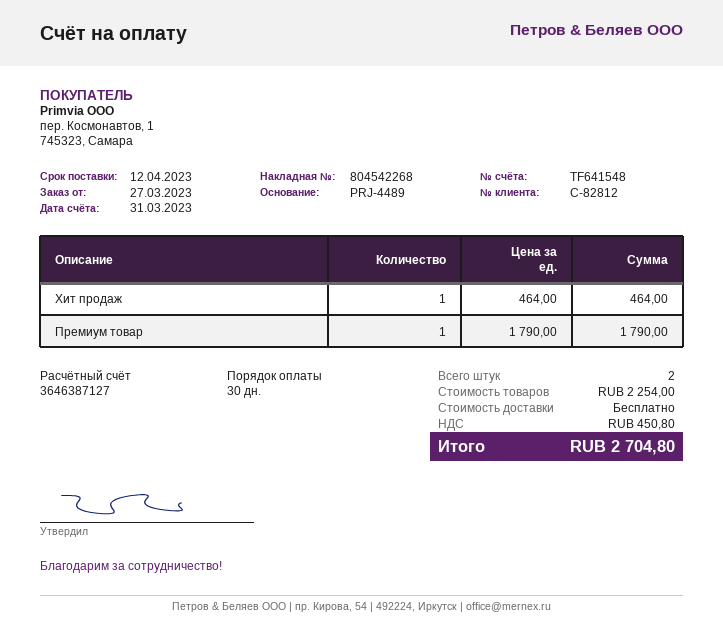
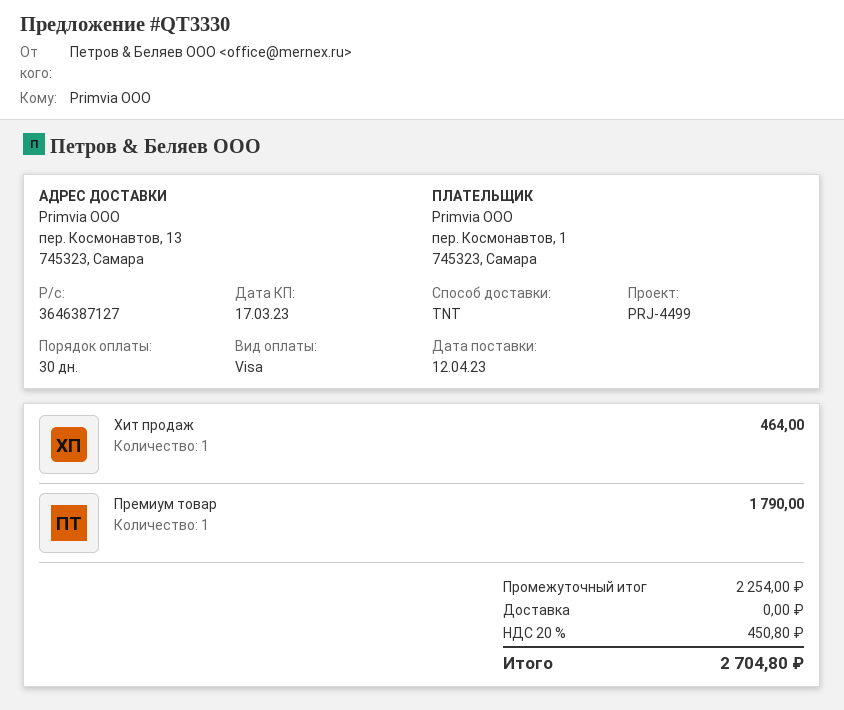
reference: PRJ-4489 -> PRJ-4499

